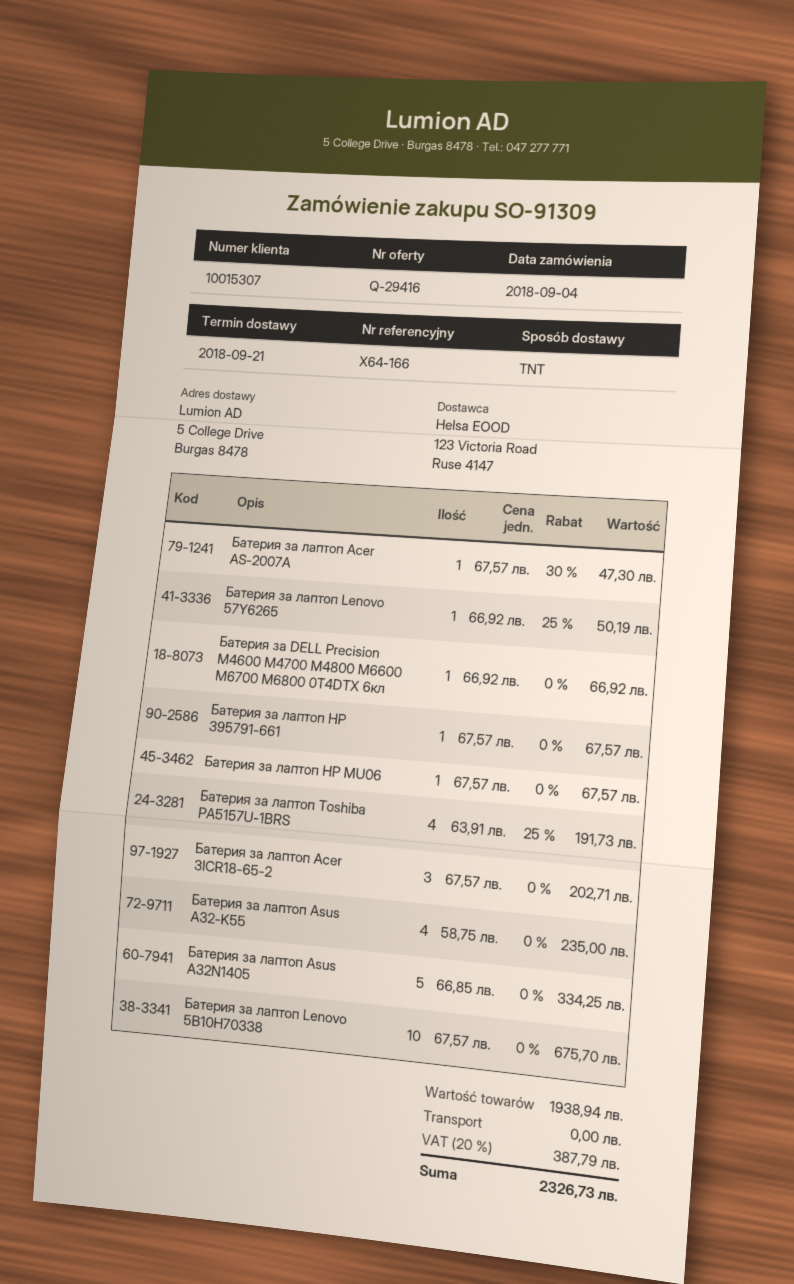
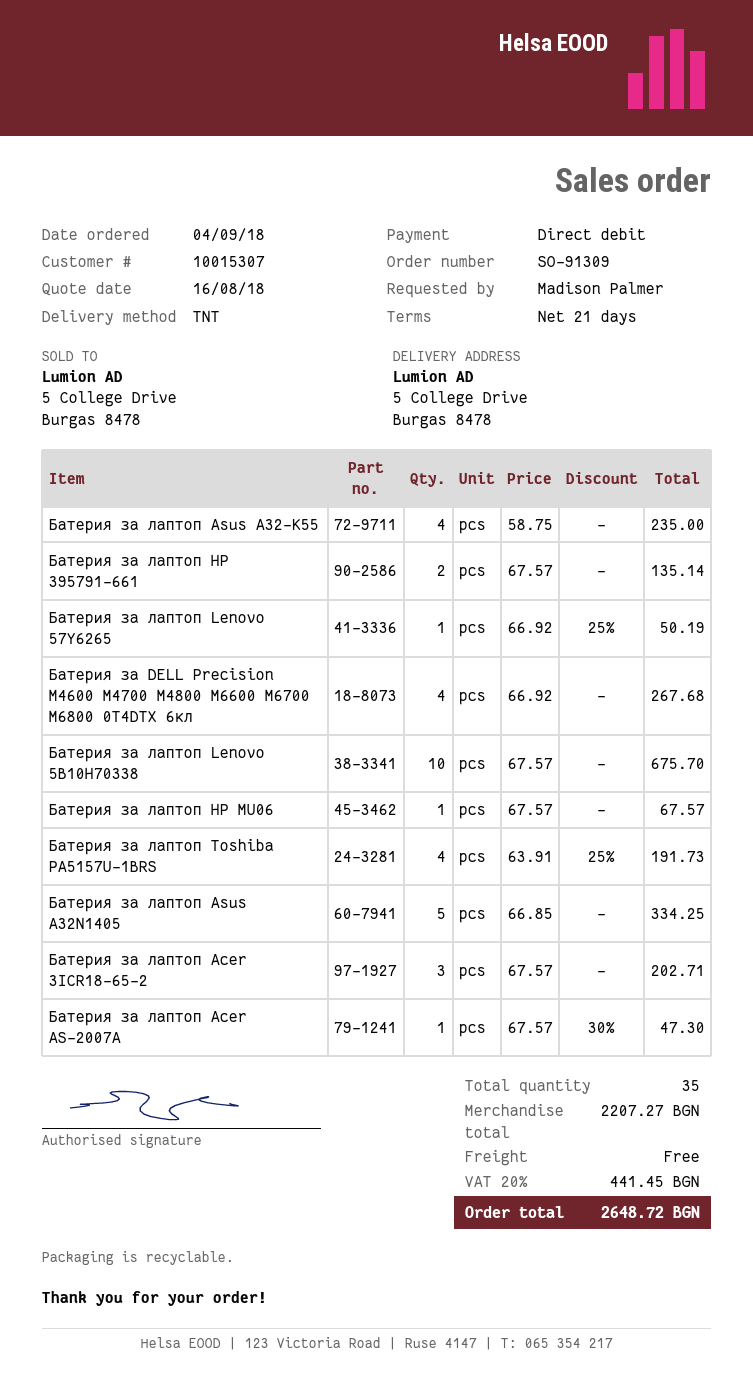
Батерия за DELL Precision M4600 M4700 M4800 M6600 M6700 M6800 0T4DTX 6кл: 1 x 66.92 = 66.92 -> 4 x 66.92 = 267.68
Батерия за лаптоп HP 395791-661: 1 x 67.57 = 67.57 -> 2 x 67.57 = 135.14
subtotal: 1938.94 -> 2207.27
tax: 20% = 387.79 -> 20% = 441.45
total: 2326.73 -> 2648.72

